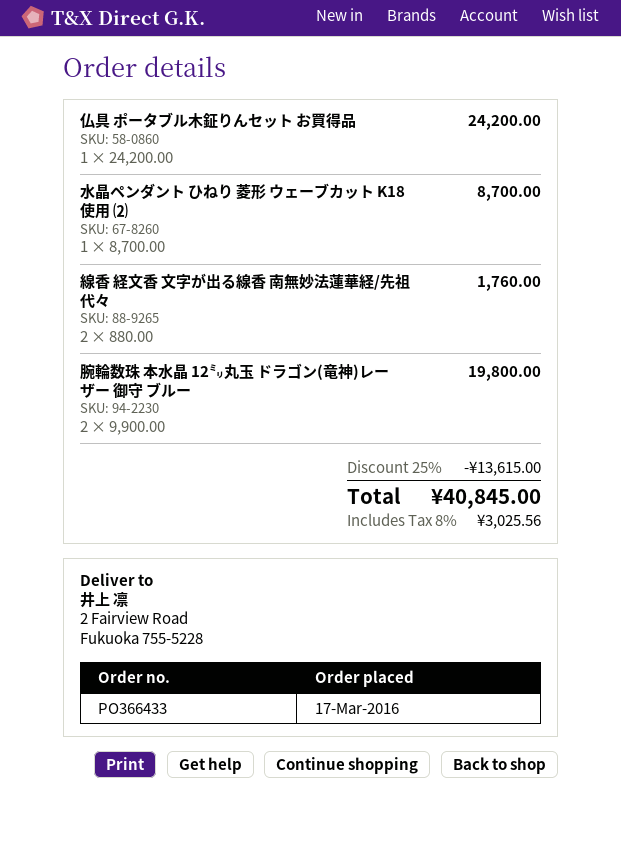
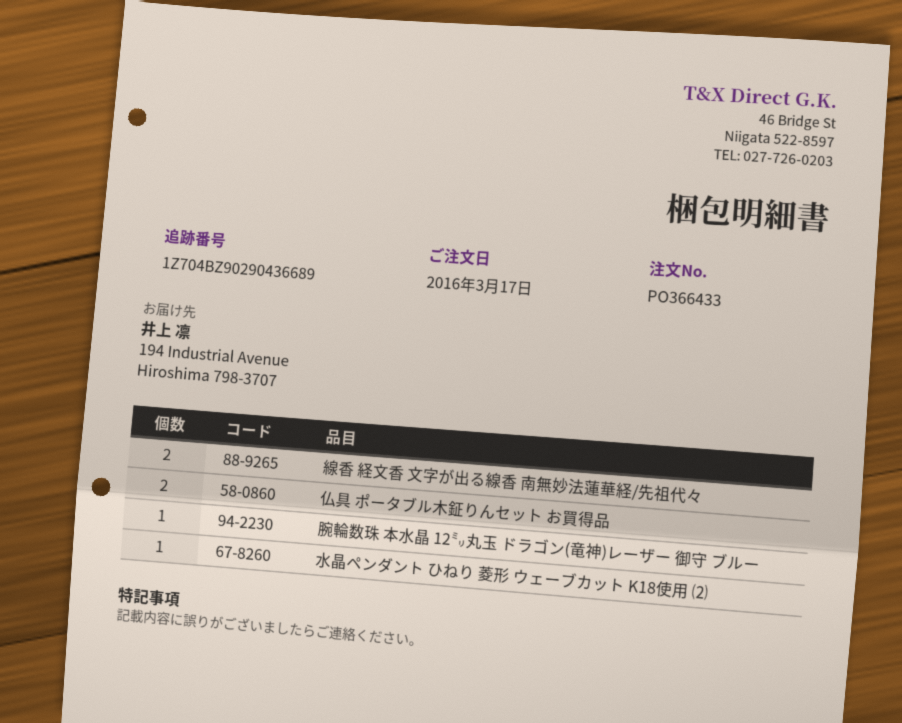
ship to: 2 Fairview Road, Fukuoka 755-5228 -> 194 Industrial Avenue, Hiroshima 798-3707
仏具 ポータブル木鉦りんセット お買得品: 1 -> 2
腕輪数珠 本水晶 12㍉丸玉 ドラゴン(竜神)レーザー 御守 ブルー: 2 -> 1

